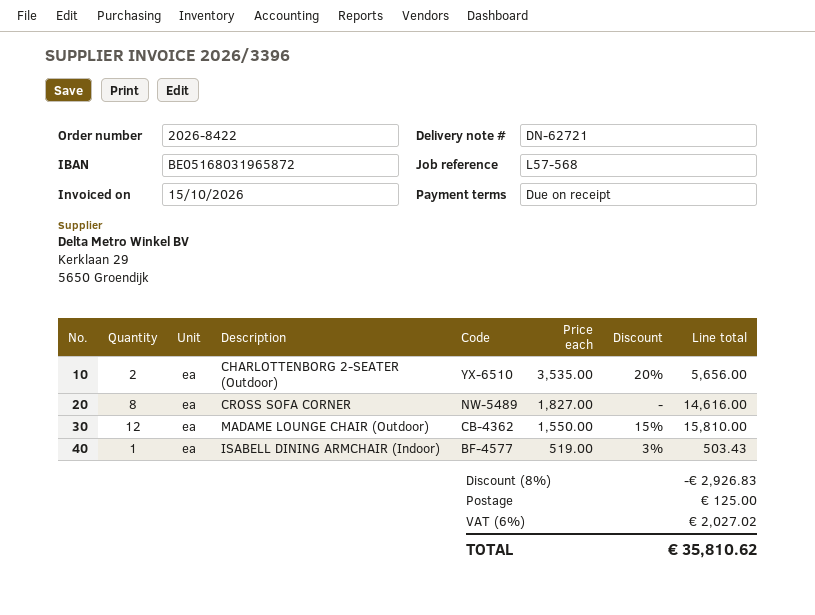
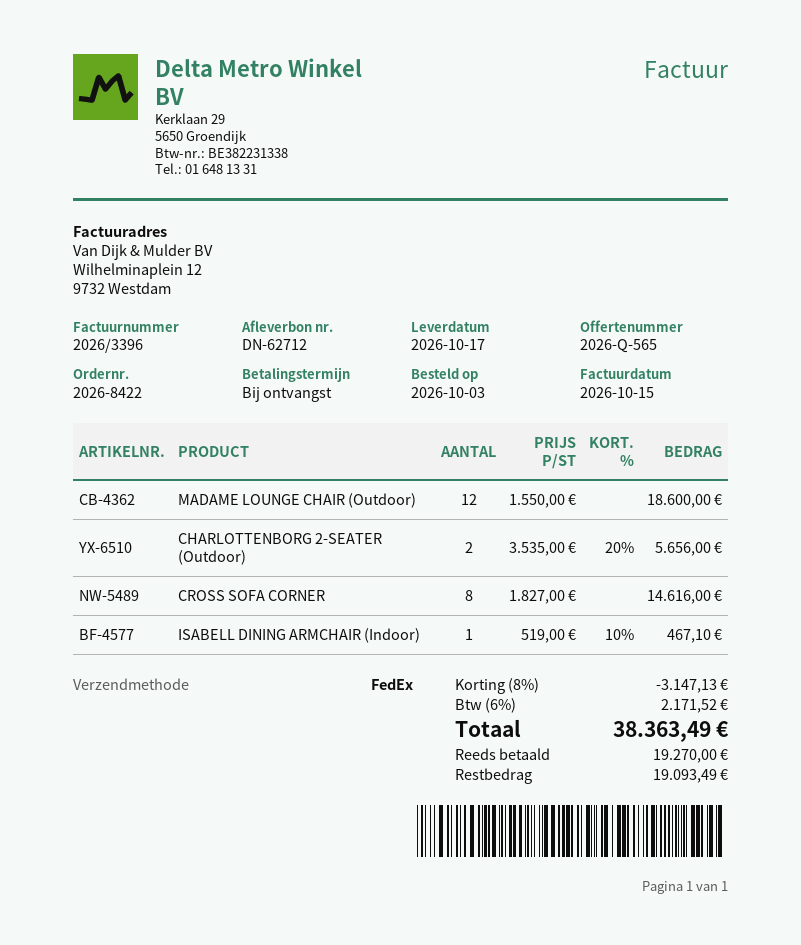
delivery note number: DN-62721 -> DN-62712
MADAME LOUNGE CHAIR (Outdoor): 12 x 1550.00 - 15% = 15810.00 -> 12 x 1550.00 = 18600.00
ISABELL DINING ARMCHAIR (Indoor): 1 x 519.00 - 3% = 503.43 -> 1 x 519.00 - 10% = 467.10
discount: 8% = 2926.83 -> 8% = 3147.13
shipping: 125.00 -> none
tax: 6% = 2027.02 -> 6% = 2171.52
total: 35810.62 -> 38363.49

